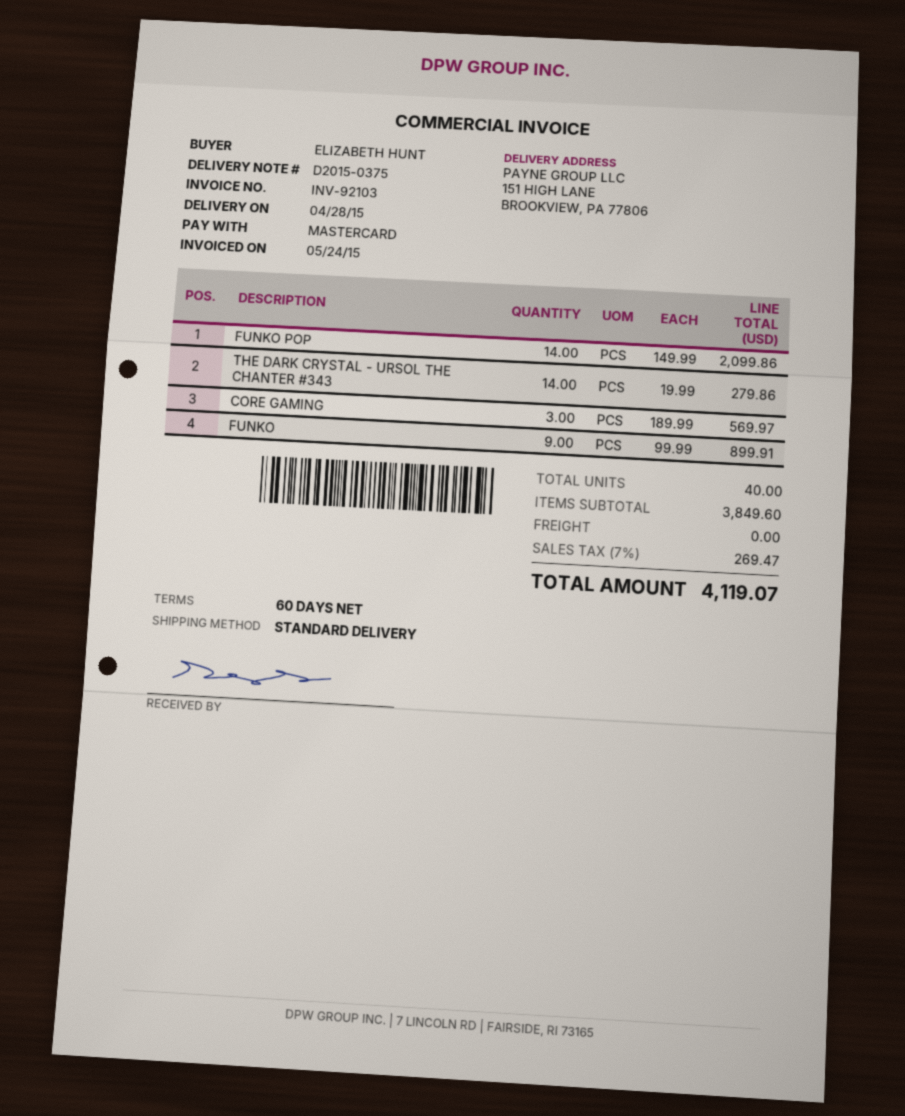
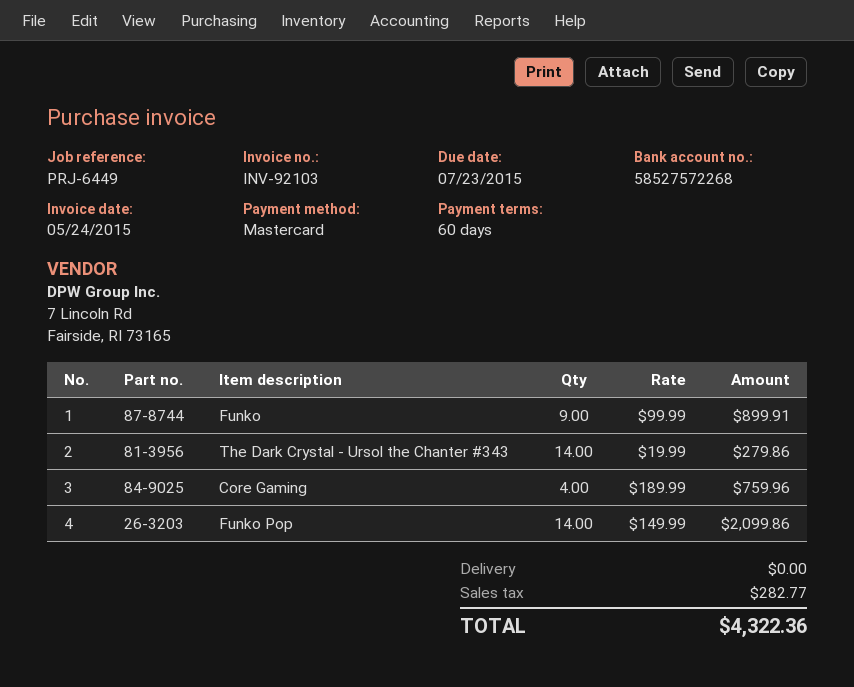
CORE GAMING: 3 x 189.99 = 569.97 -> 4 x 189.99 = 759.96
tax: 269.47 -> 282.77
total: 4119.07 -> 4322.36

